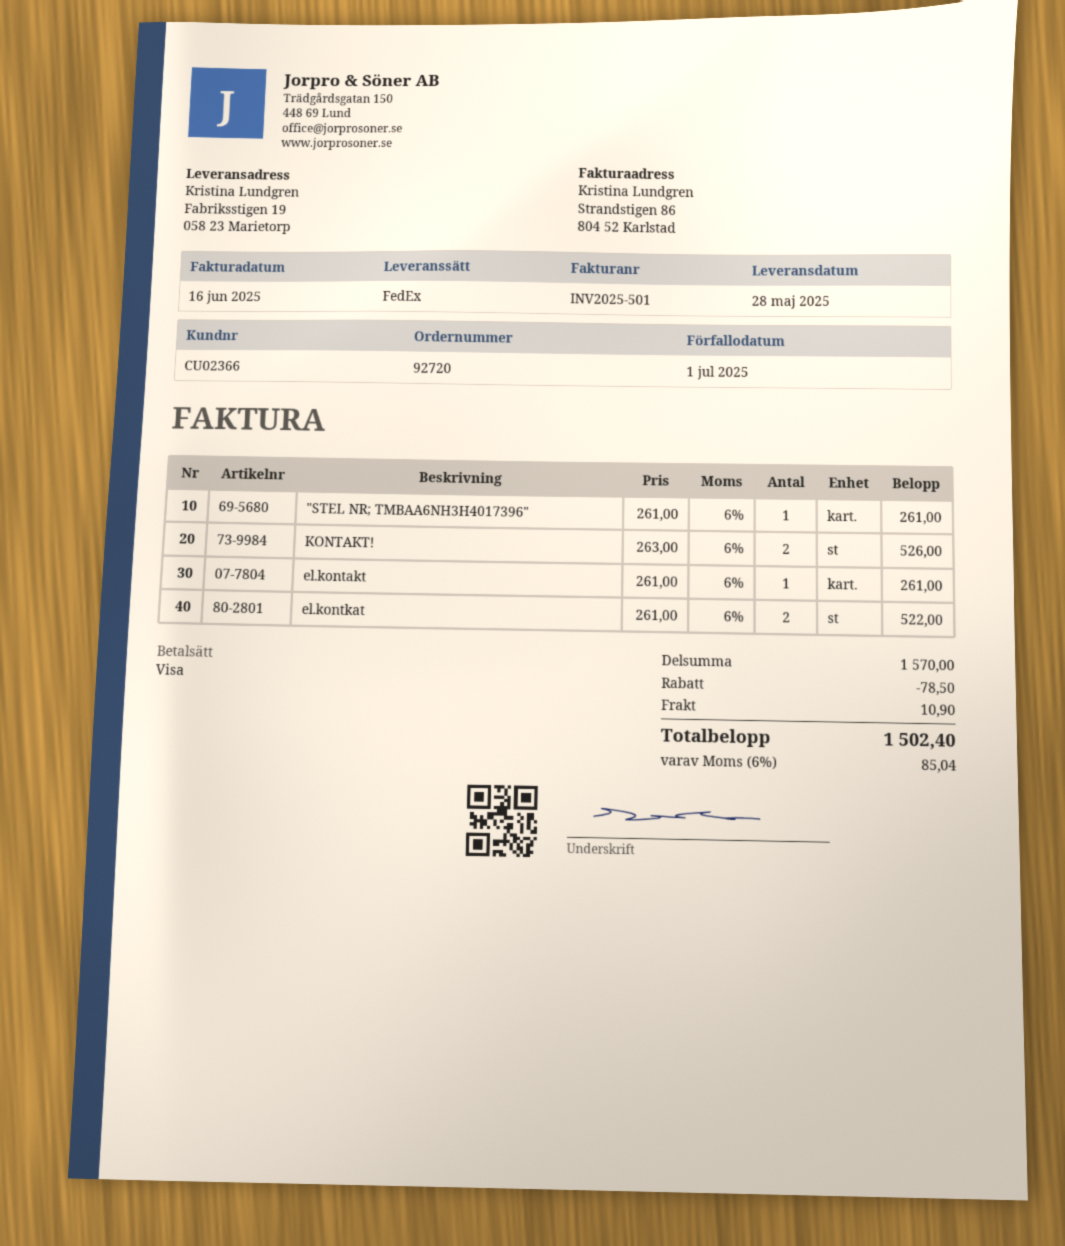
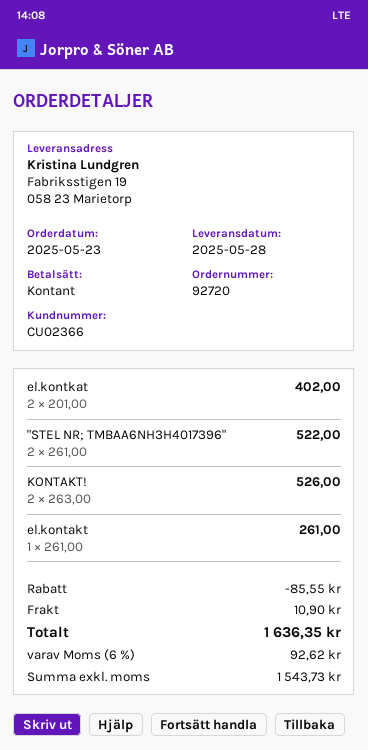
payment method: Visa -> cash
"STEL NR; TMBAA6NH3H4017396": 1 x 261.00 = 261.00 -> 2 x 261.00 = 522.00
el.kontkat: 2 x 261.00 = 522.00 -> 2 x 201.00 = 402.00
discount: 78.50 -> 85.55
tax: 6% = 85.04 -> 6% = 92.62
total: 1502.40 -> 1636.35

